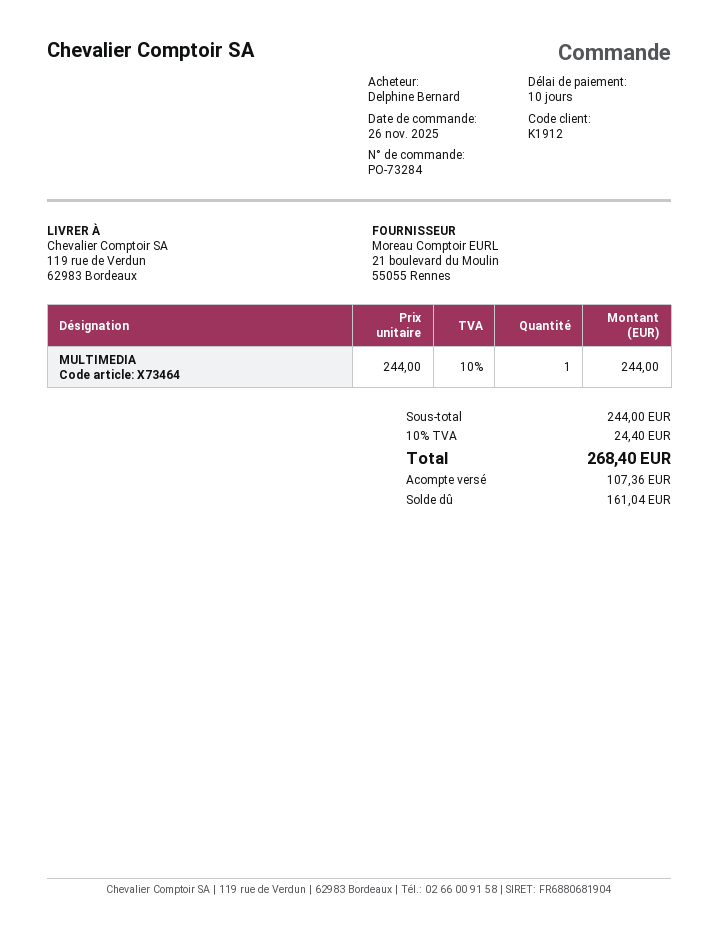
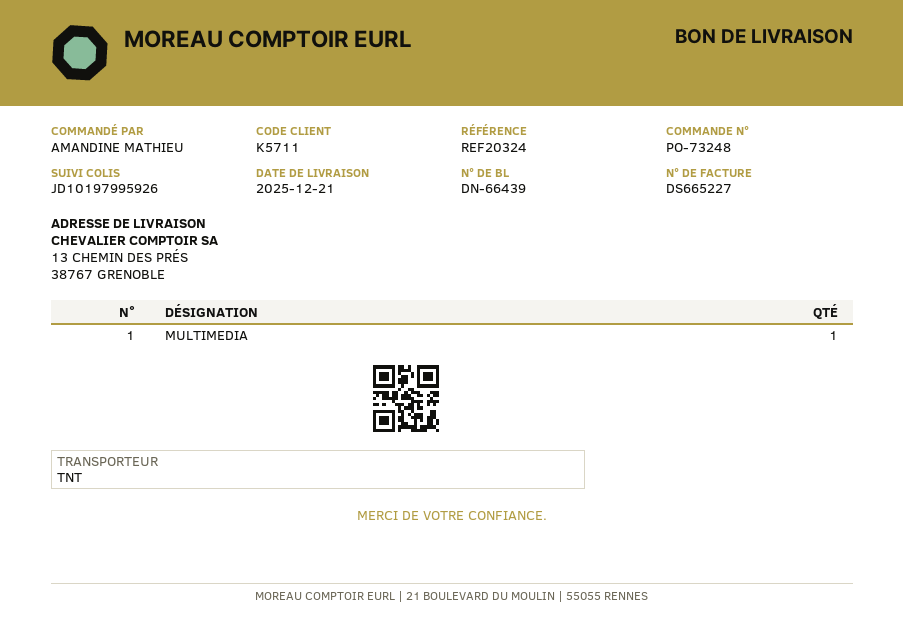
order number: PO-73284 -> PO-73248
customer number: K1912 -> K5711
ordered by: Delphine Bernard -> AMANDINE MATHIEU
ship to: 119 rue de Verdun, 62983 Bordeaux -> 13 CHEMIN DES PRÉS, 38767 GRENOBLE

